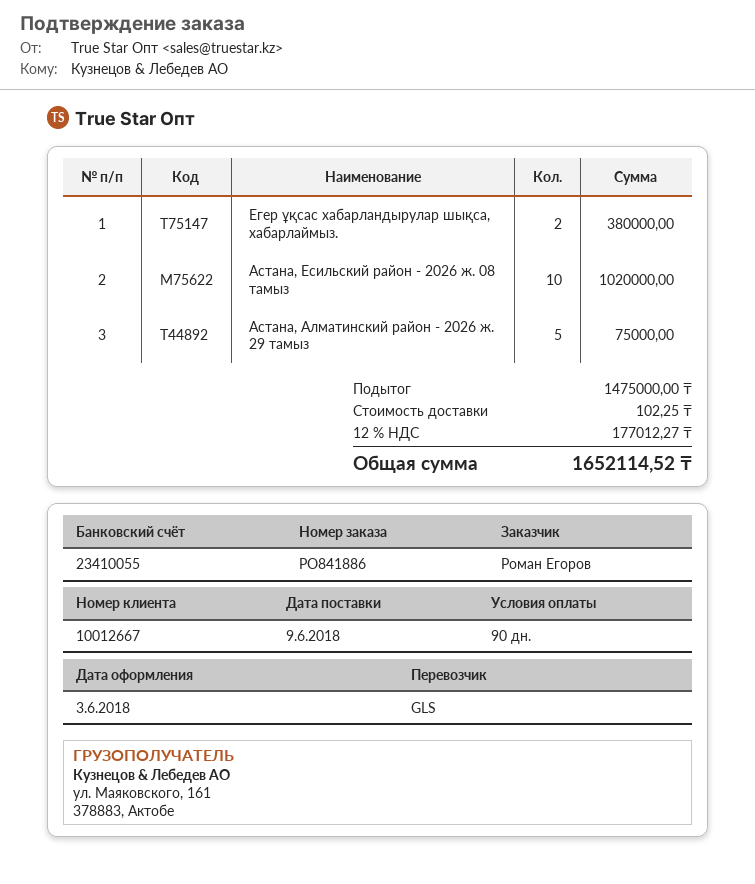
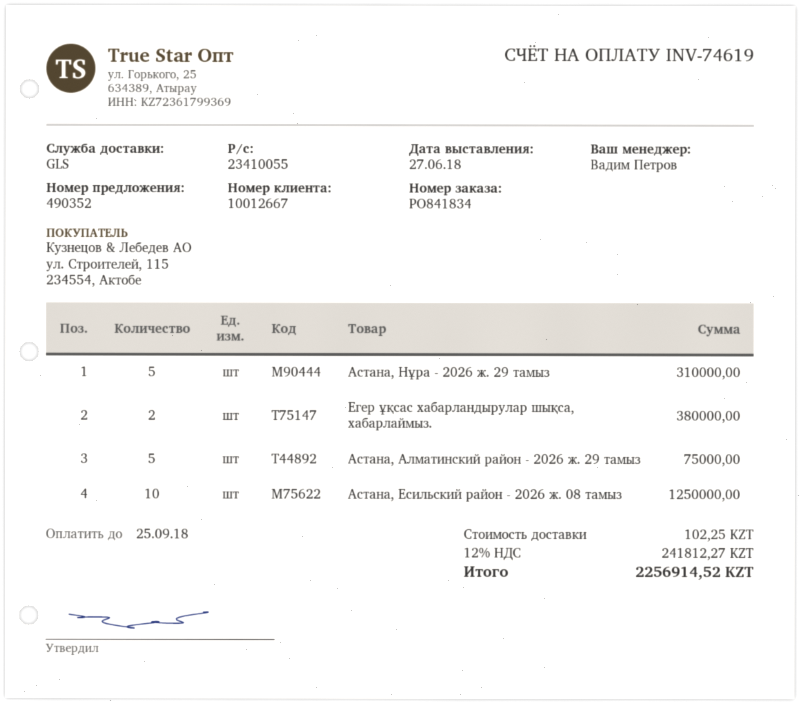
order number: PO841886 -> PO841834
Астана, Есильский район - 2026 ж. 08 тамыз: 10 for 1020000.00 -> 10 for 1250000.00
Астана, Нұра - 2026 ж. 29 тамыз: none -> 5 for 310000.00
tax: 12% = 177012.27 -> 12% = 241812.27
total: 1652114.52 -> 2256914.52

